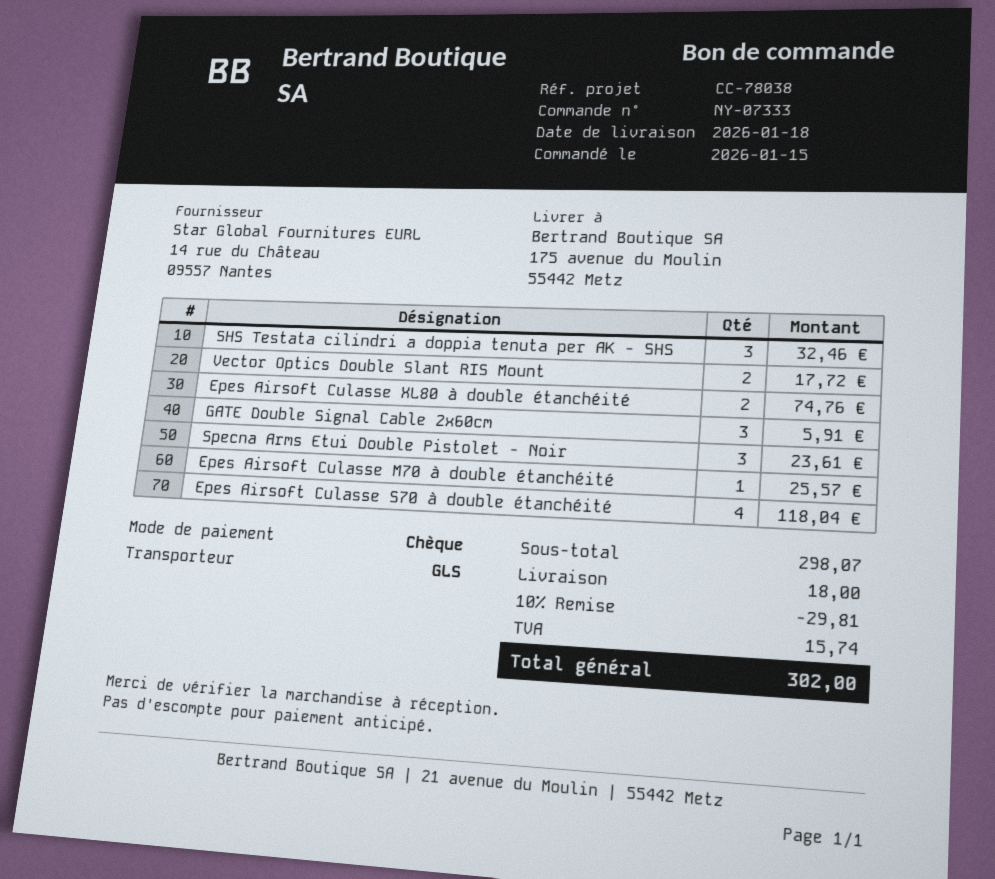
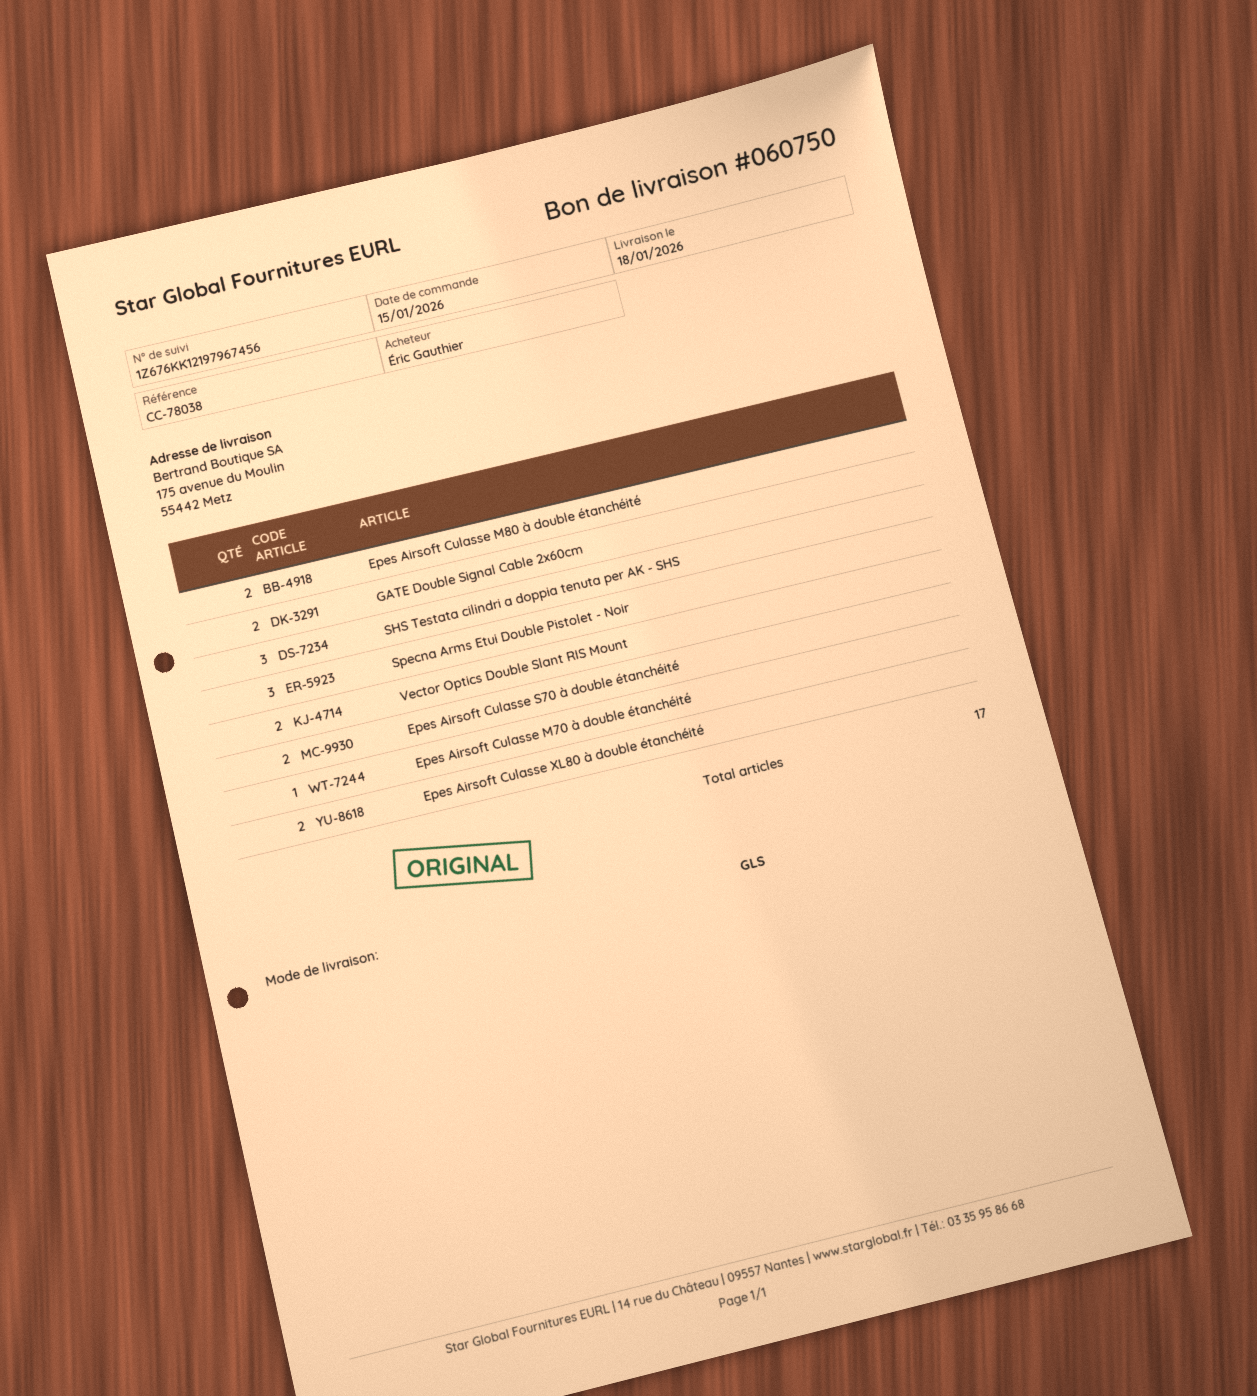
GATE Double Signal Cable 2x60cm: 3 -> 2
Epes Airsoft Culasse S70 à double étanchéité: 4 -> 2
Epes Airsoft Culasse M80 à double étanchéité: none -> 2

